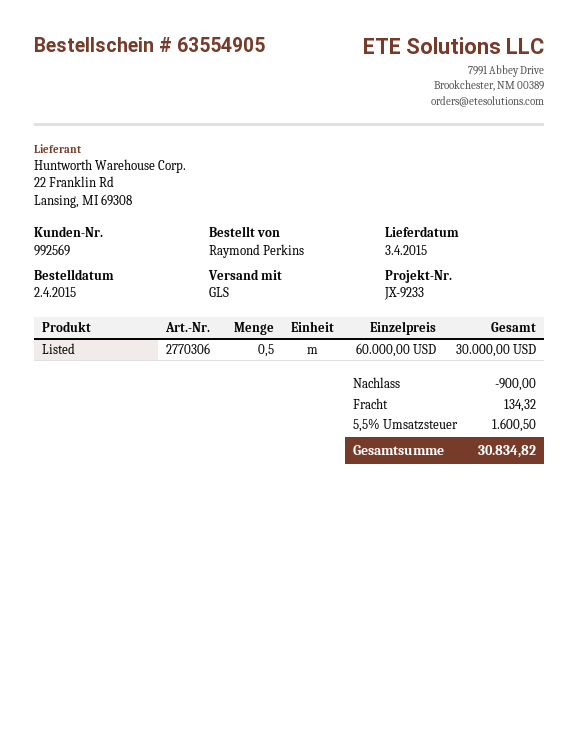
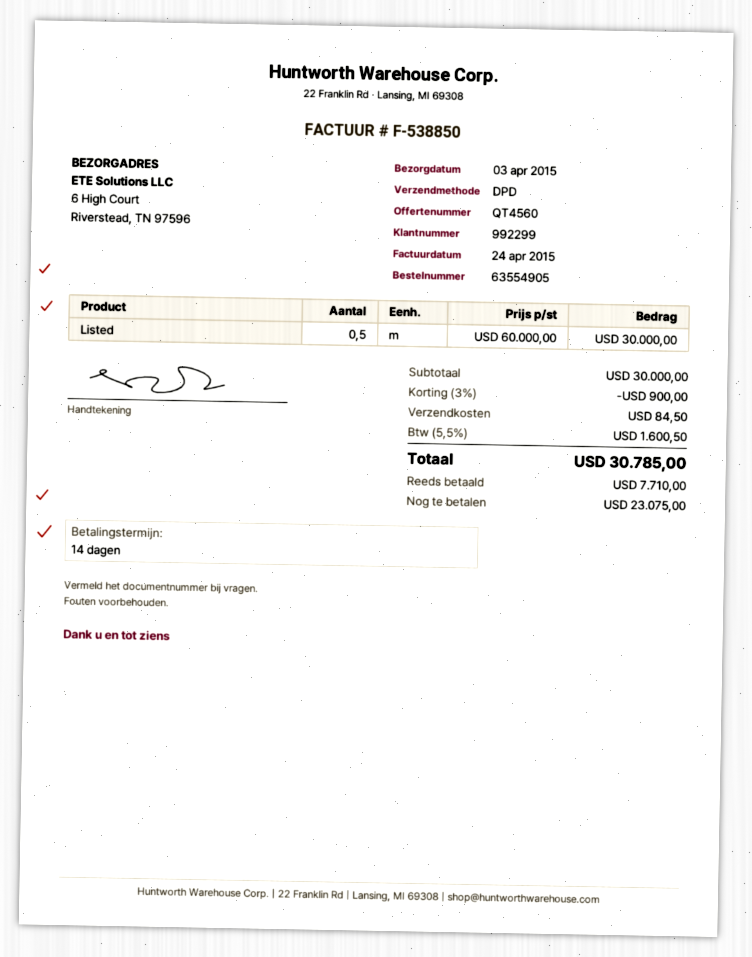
customer number: 992569 -> 992299
shipping method: GLS -> DPD
shipping: 134.32 -> 84.50
total: 30834.82 -> 30785.00

